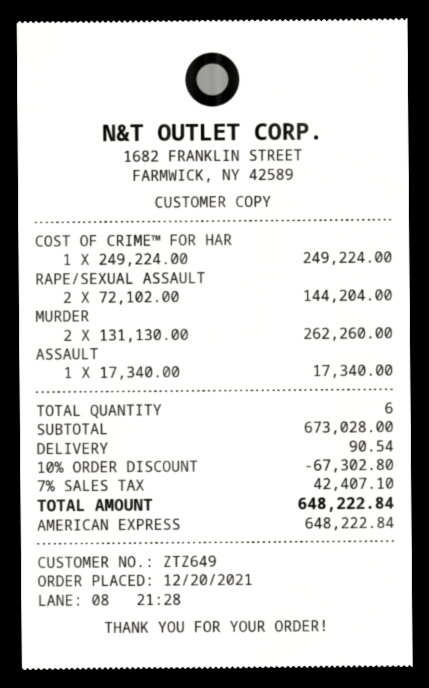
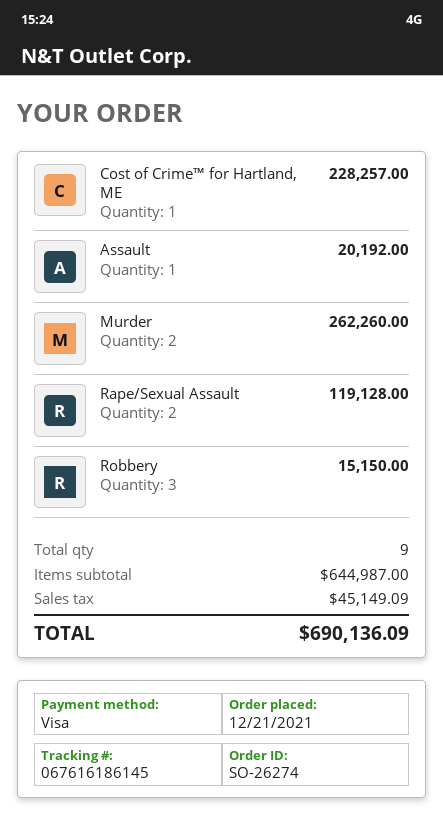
order date: 2021-12-20 -> 2021-12-21
payment method: American Express -> Visa
COST OF CRIME™ FOR HAR: 1 for 249224.00 -> 1 for 228257.00
RAPE/SEXUAL ASSAULT: 2 for 144204.00 -> 2 for 119128.00
ASSAULT: 1 for 17340.00 -> 1 for 20192.00
Robbery: none -> 3 for 15150.00
total quantity: 6 -> 9
subtotal: 673028.00 -> 644987.00
discount: 10% = 67302.80 -> none
shipping: 90.54 -> none
tax: 42407.10 -> 45149.09
total: 648222.84 -> 690136.09

